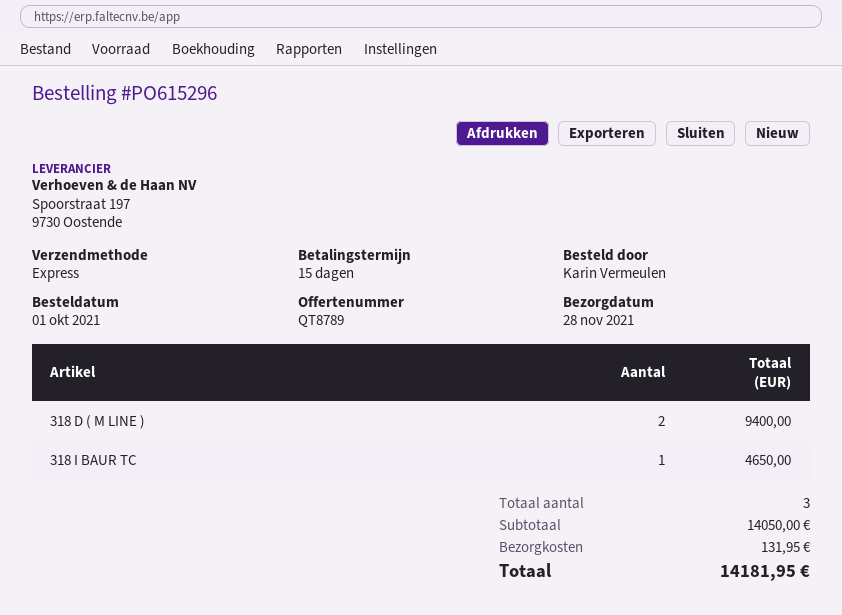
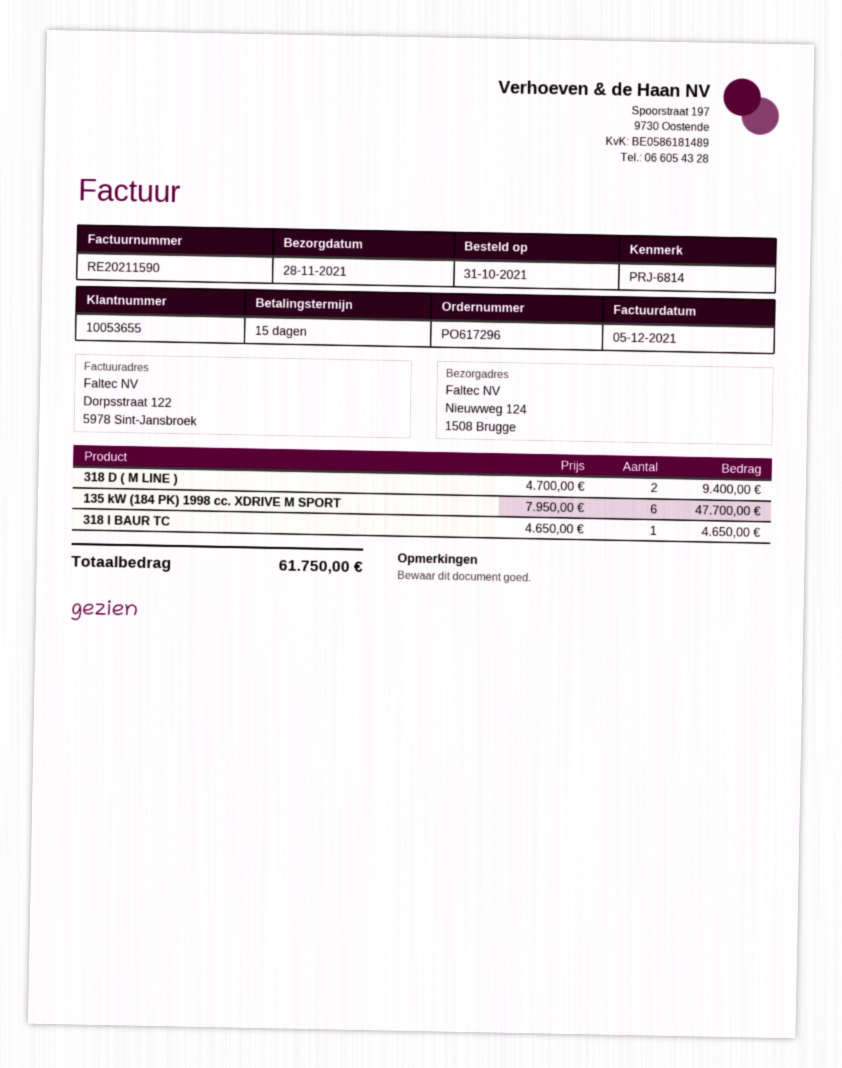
order number: PO615296 -> PO617296
order date: 2021-10-01 -> 2021-10-31
135 kW (184 PK) 1998 cc. XDRIVE M SPORT: none -> 6 for 47700.00
shipping: 131.95 -> none
total: 14181.95 -> 61750.00

